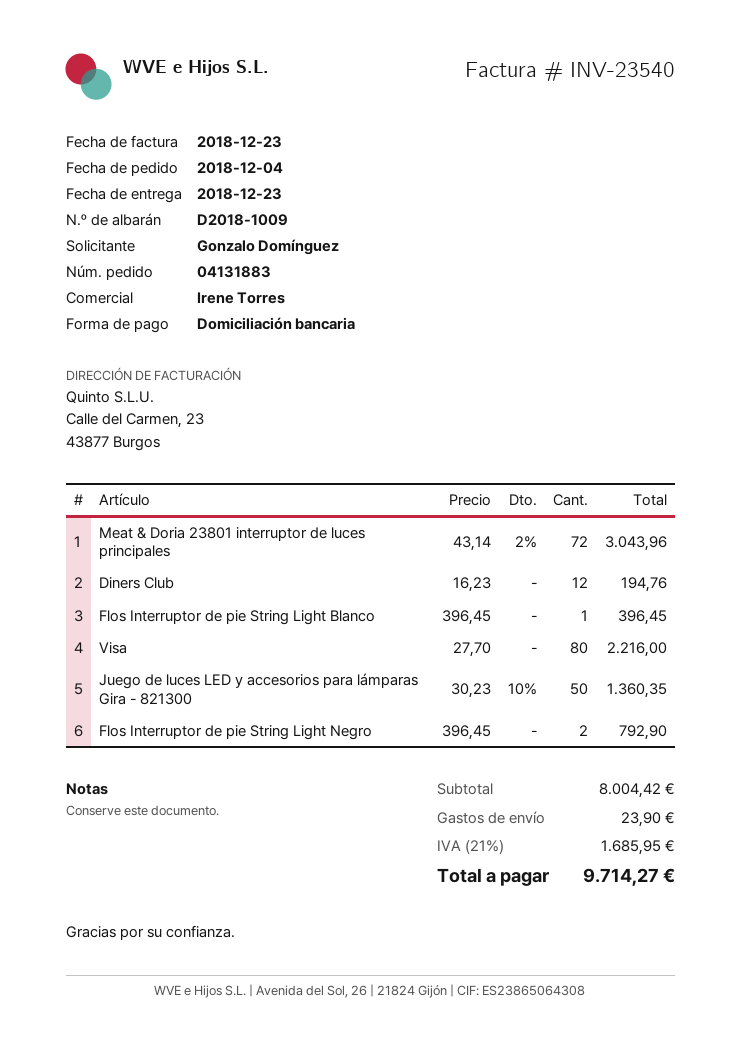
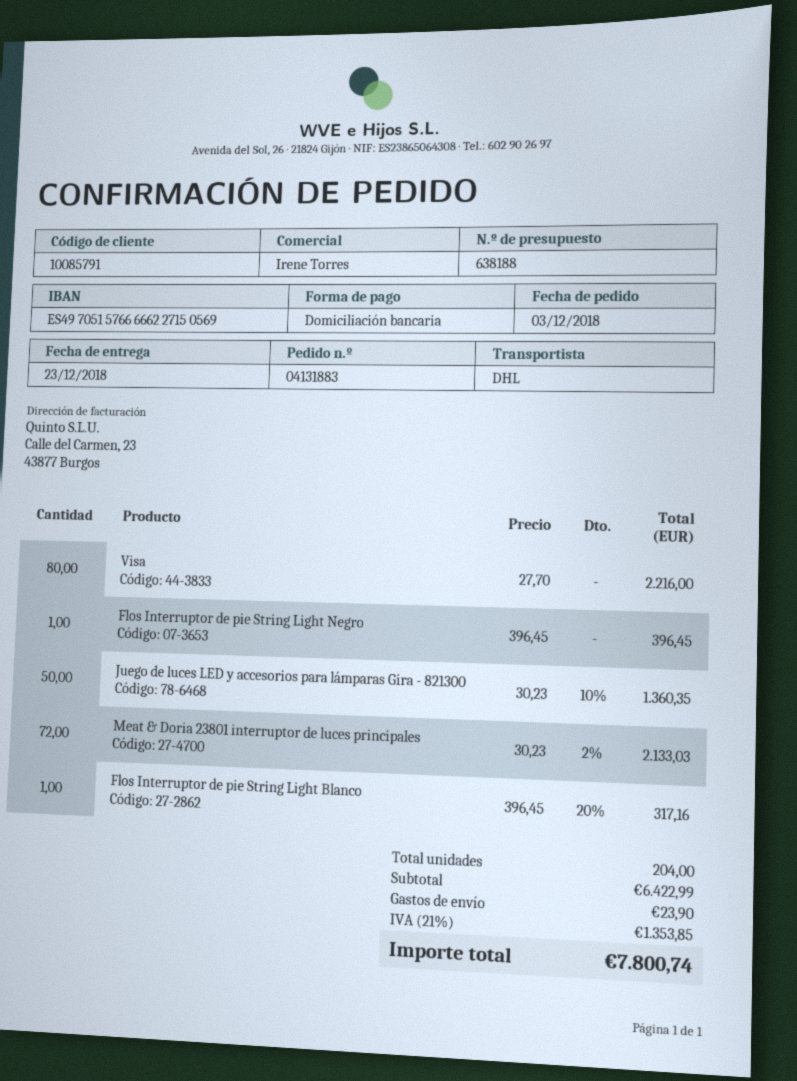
order date: 2018-12-04 -> 2018-12-03
Meat & Doria 23801 interruptor de luces principales: 72 x 43.14 - 2% = 3043.96 -> 72 x 30.23 - 2% = 2133.03
Diners Club: 12 x 16.23 = 194.76 -> none
Flos Interruptor de pie String Light Blanco: 1 x 396.45 = 396.45 -> 1 x 396.45 - 20% = 317.16
Flos Interruptor de pie String Light Negro: 2 x 396.45 = 792.90 -> 1 x 396.45 = 396.45
subtotal: 8004.42 -> 6422.99
tax: 21% = 1685.95 -> 21% = 1353.85
total: 9714.27 -> 7800.74

